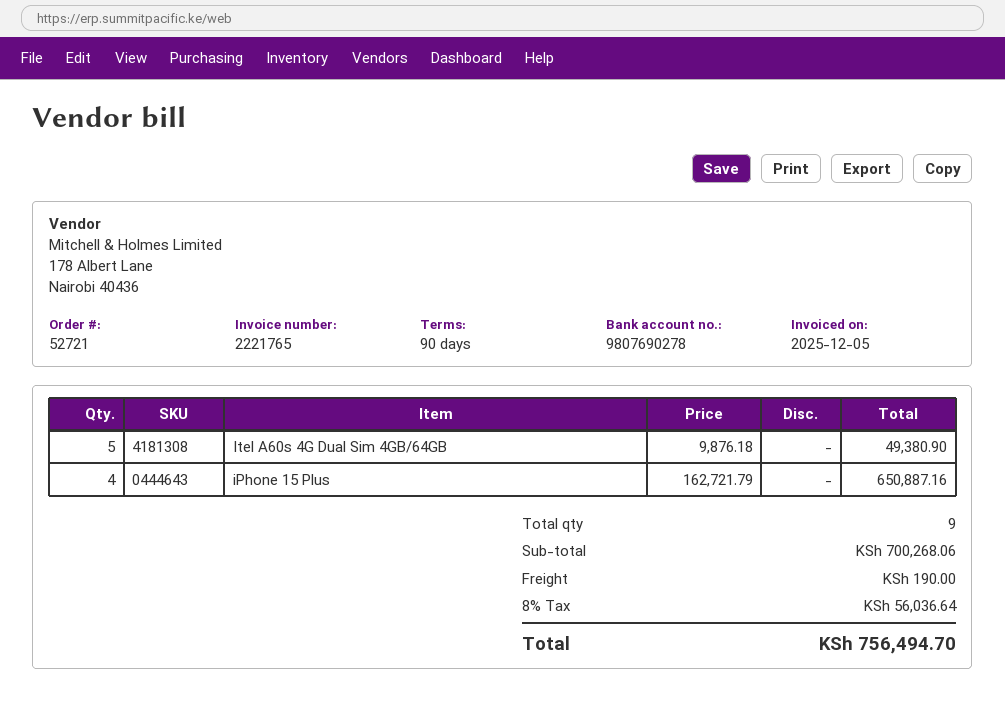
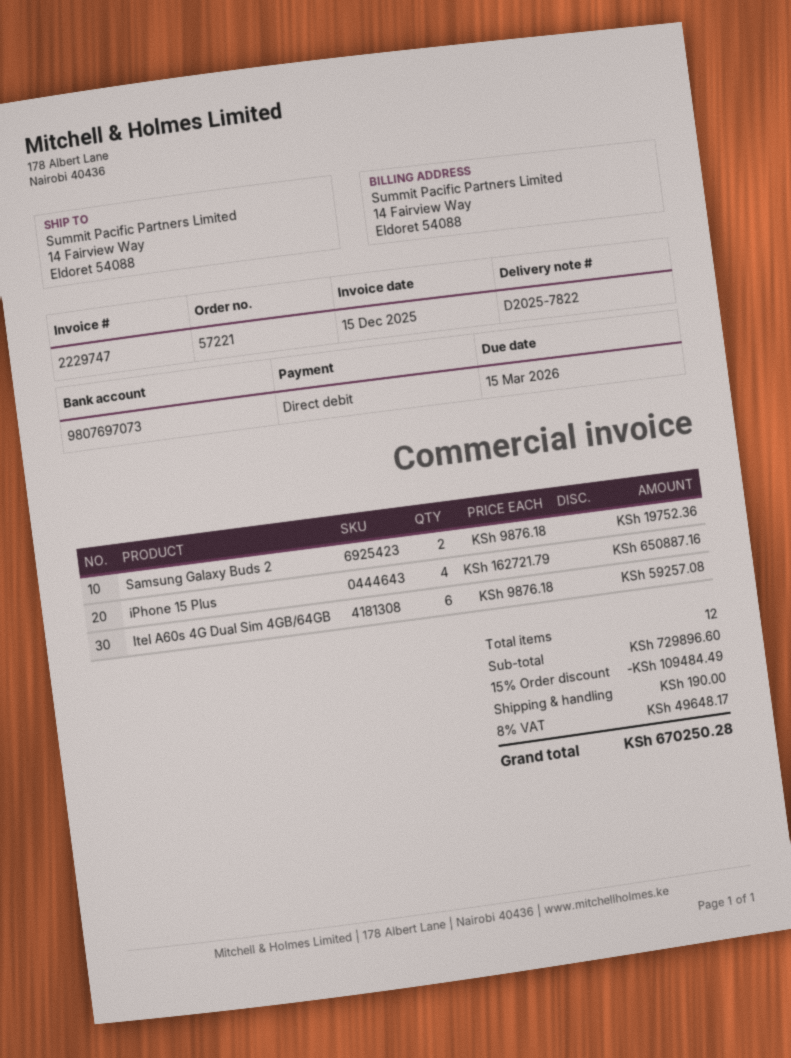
order number: 52721 -> 57221
invoice number: 2221765 -> 2229747
invoice date: 2025-12-05 -> 2025-12-15
bank account: 9807690278 -> 9807697073
Itel A60s 4G Dual Sim 4GB/64GB: 5 x 9876.18 = 49380.90 -> 6 x 9876.18 = 59257.08
Samsung Galaxy Buds 2: none -> 2 x 9876.18 = 19752.36
total quantity: 9 -> 12
subtotal: 700268.06 -> 729896.60
discount: none -> 15% = 109484.49
tax: 8% = 56036.64 -> 8% = 49648.17
total: 756494.70 -> 670250.28

